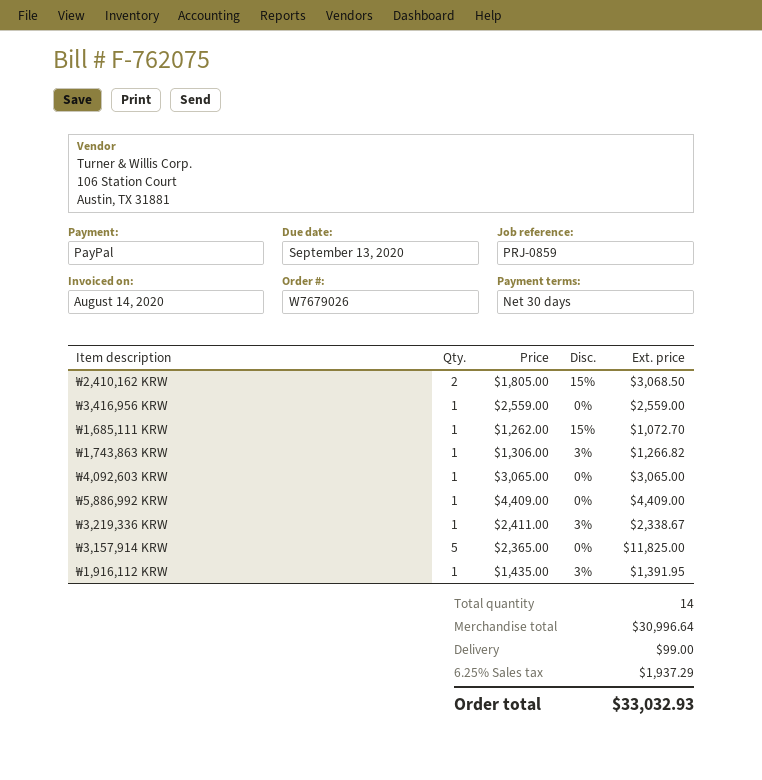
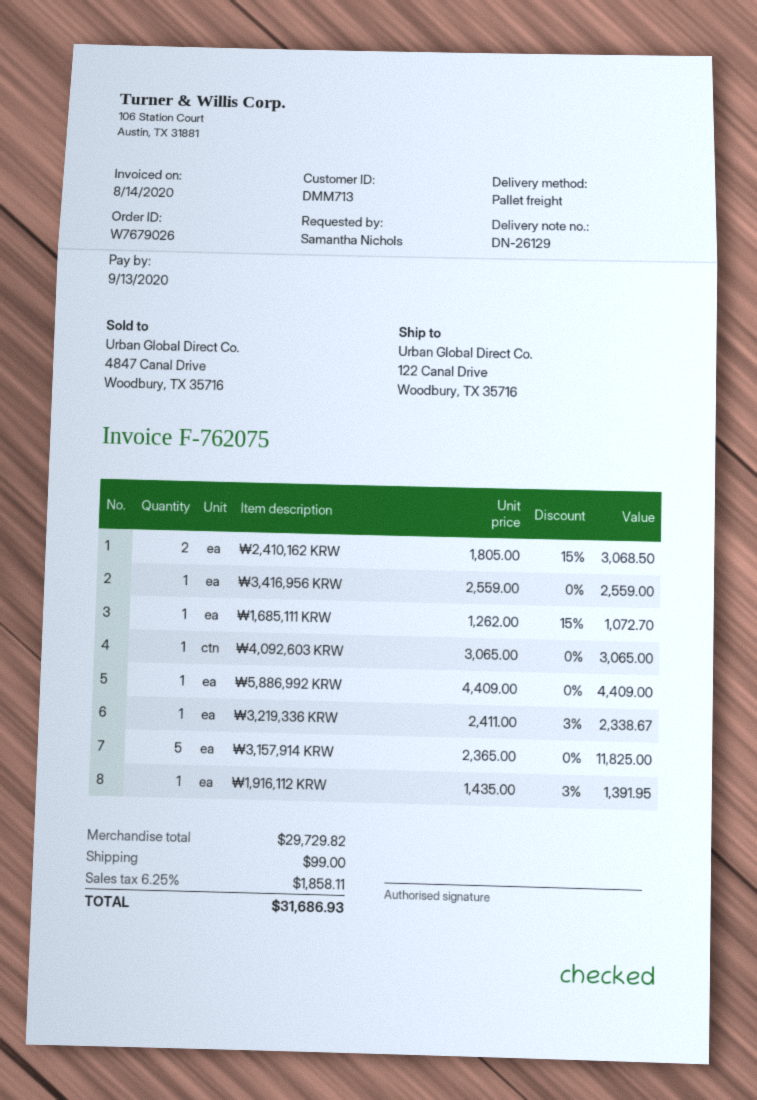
₩1,743,863 KRW: 1 x 1306.00 - 3% = 1266.82 -> none
subtotal: 30996.64 -> 29729.82
tax: 6.25% = 1937.29 -> 6.25% = 1858.11
total: 33032.93 -> 31686.93

